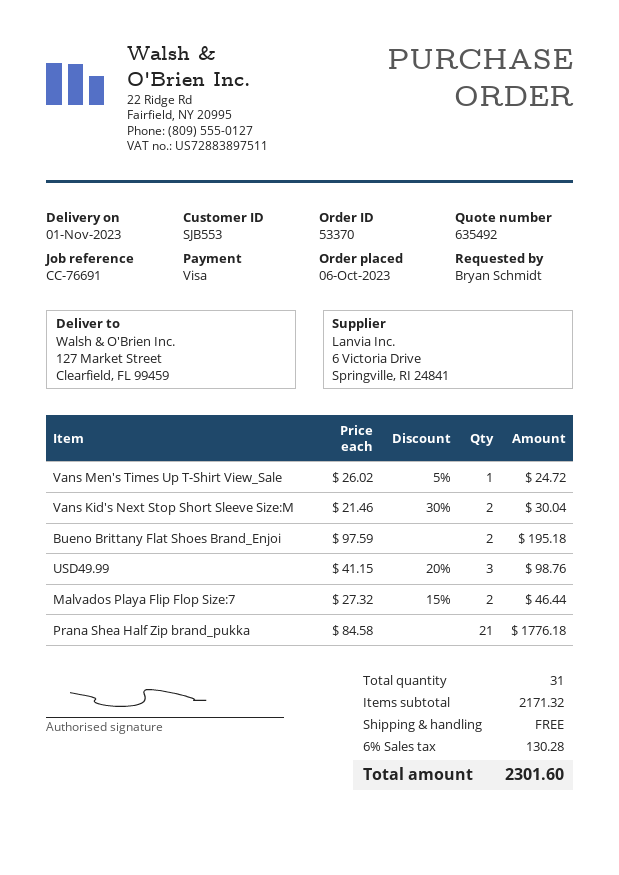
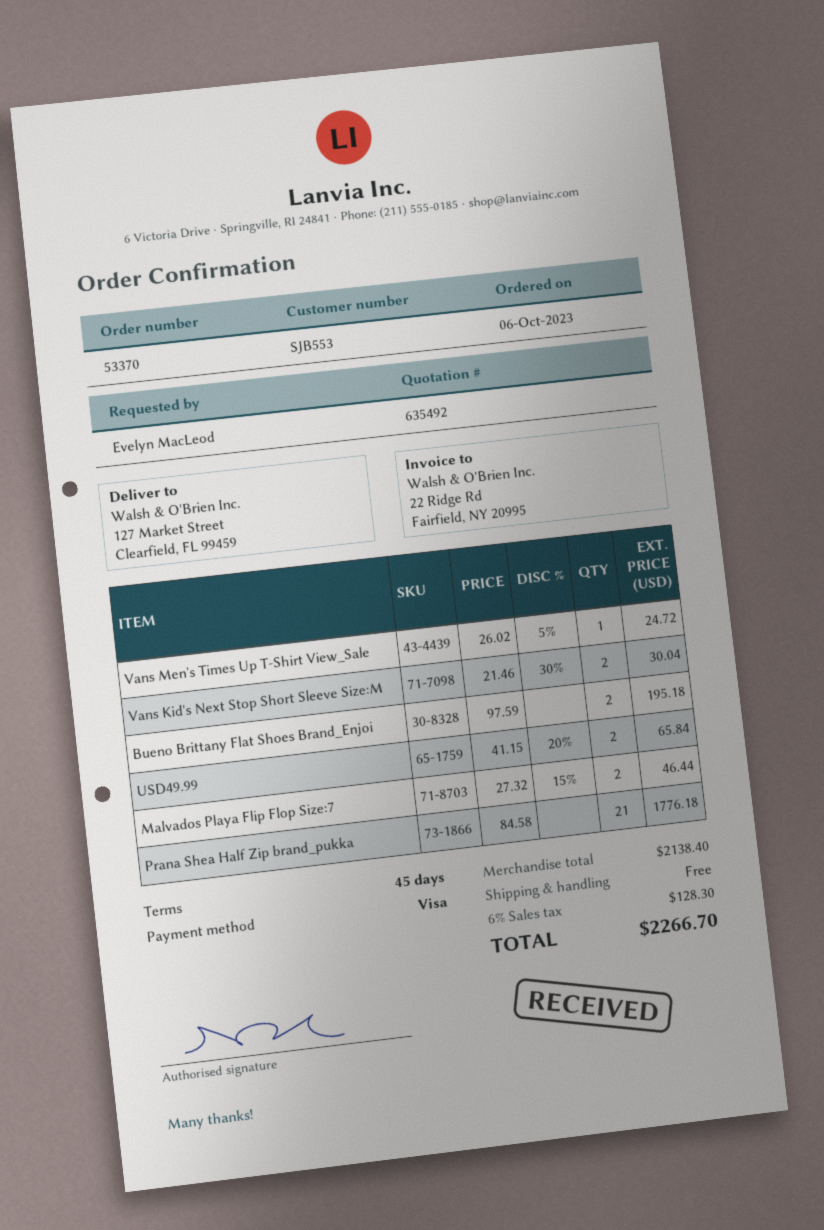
ordered by: Bryan Schmidt -> Evelyn MacLeod
USD49.99: 3 x 41.15 - 20% = 98.76 -> 2 x 41.15 - 20% = 65.84
subtotal: 2171.32 -> 2138.40
tax: 6% = 130.28 -> 6% = 128.30
total: 2301.60 -> 2266.70

